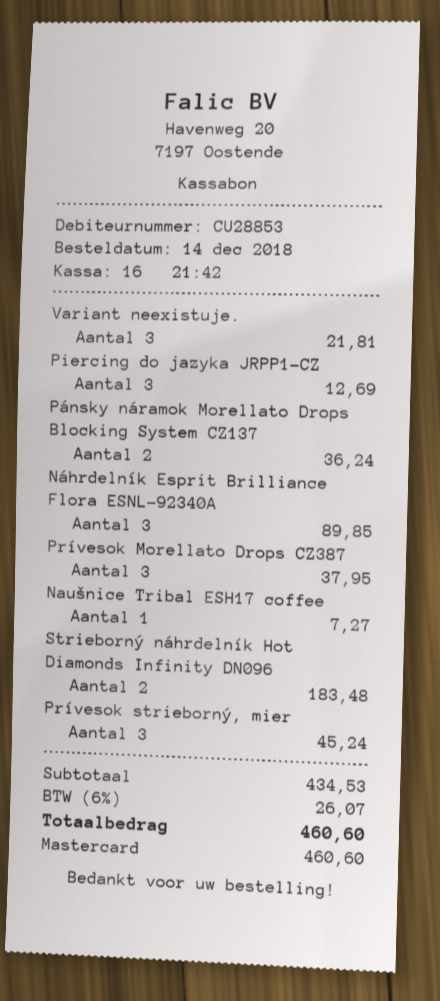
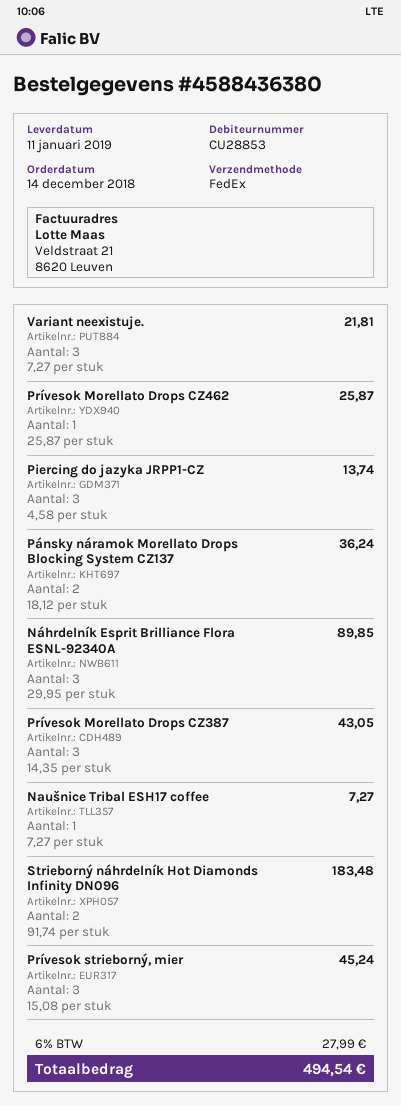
Piercing do jazyka JRPP1-CZ: 3 for 12.69 -> 3 for 13.74
Prívesok Morellato Drops CZ387: 3 for 37.95 -> 3 for 43.05
Prívesok Morellato Drops CZ462: none -> 1 for 25.87
tax: 6% = 26.07 -> 6% = 27.99
total: 460.60 -> 494.54

